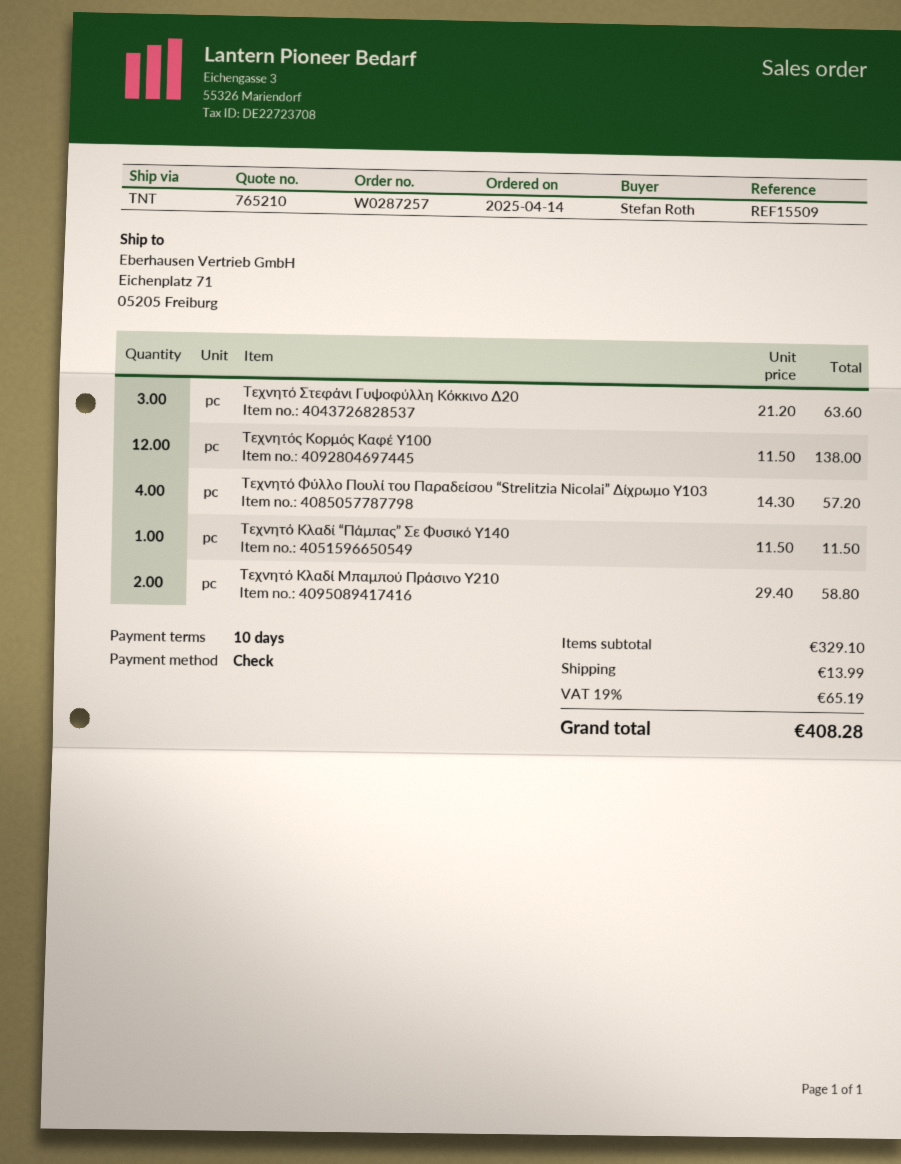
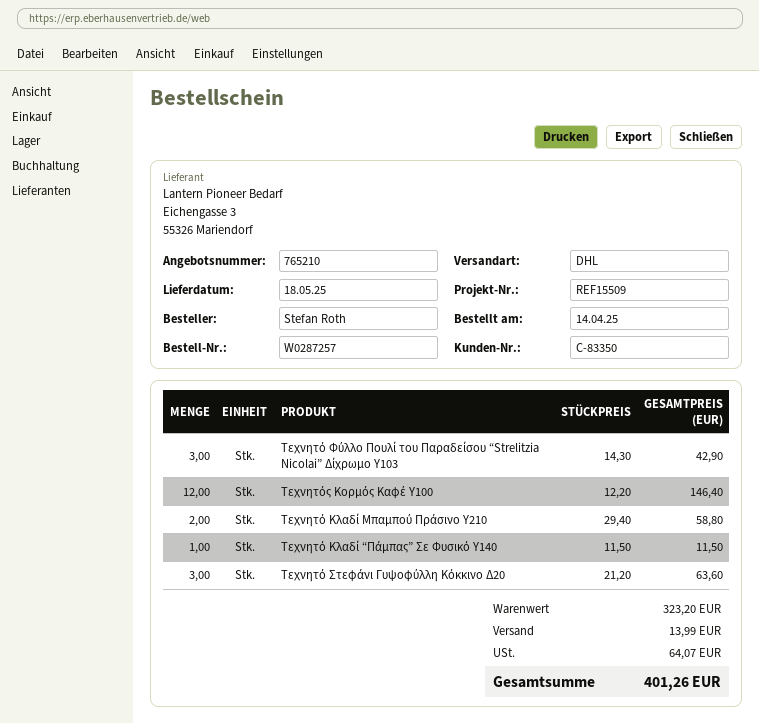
shipping method: TNT -> DHL
Τεχνητός Κορμός Καφέ Υ100: 12 x 11.50 = 138.00 -> 12 x 12.20 = 146.40
Τεχνητό Φύλλο Πουλί του Παραδείσου “Strelitzia Nicolai” Δίχρωμο Υ103: 4 x 14.30 = 57.20 -> 3 x 14.30 = 42.90
subtotal: 329.10 -> 323.20
tax: 65.19 -> 64.07
total: 408.28 -> 401.26

